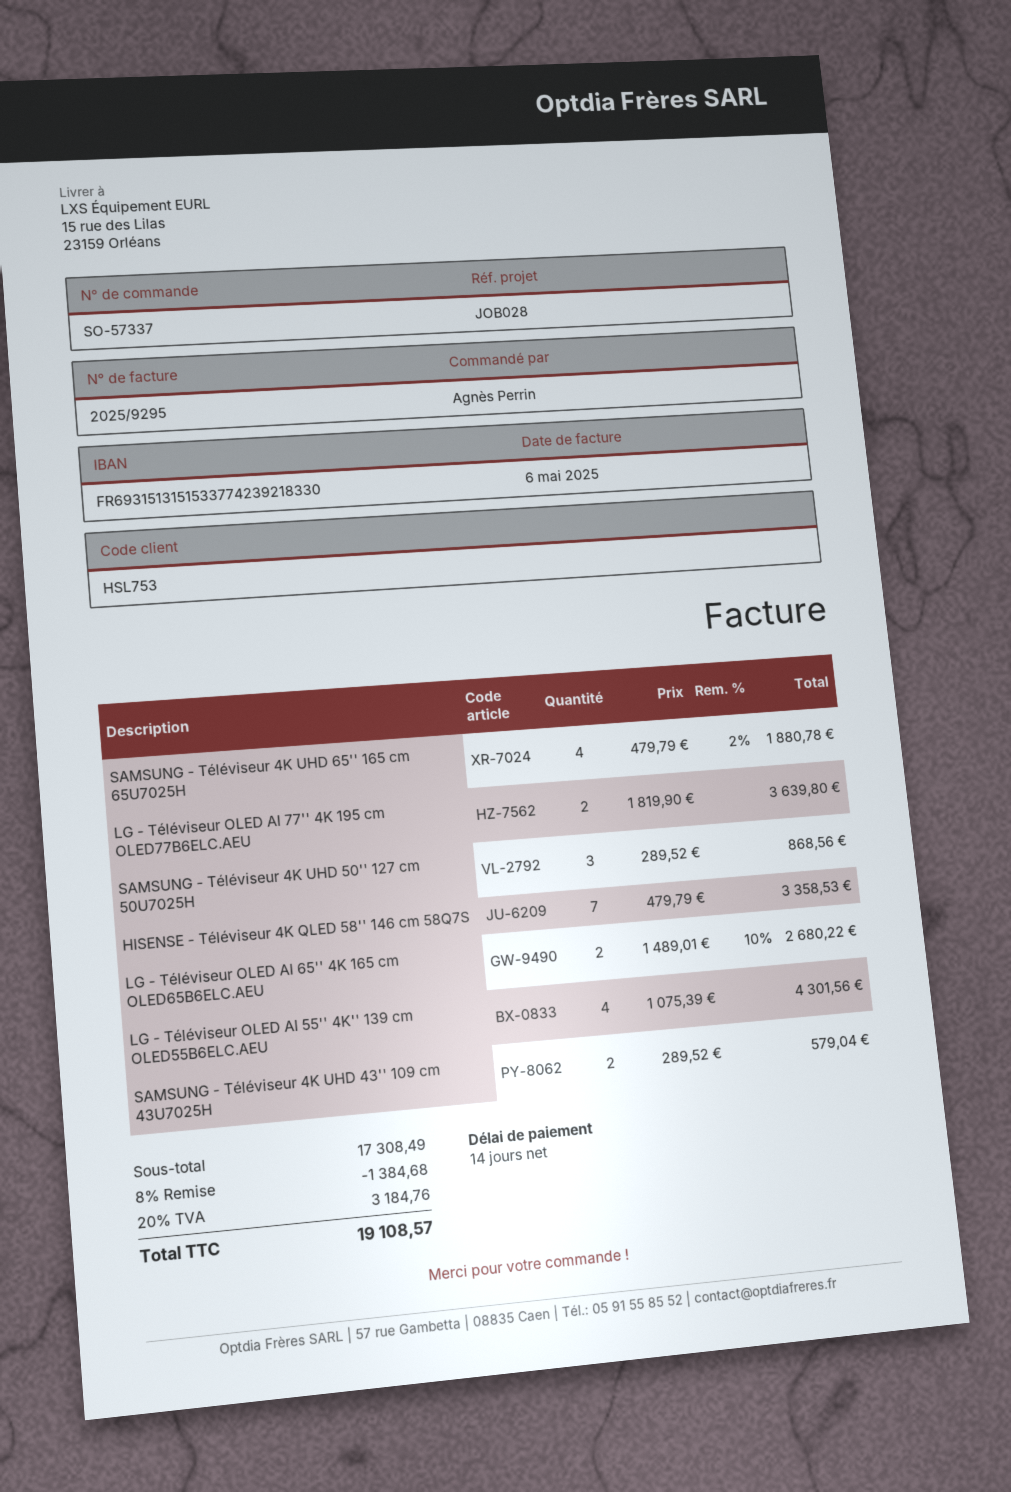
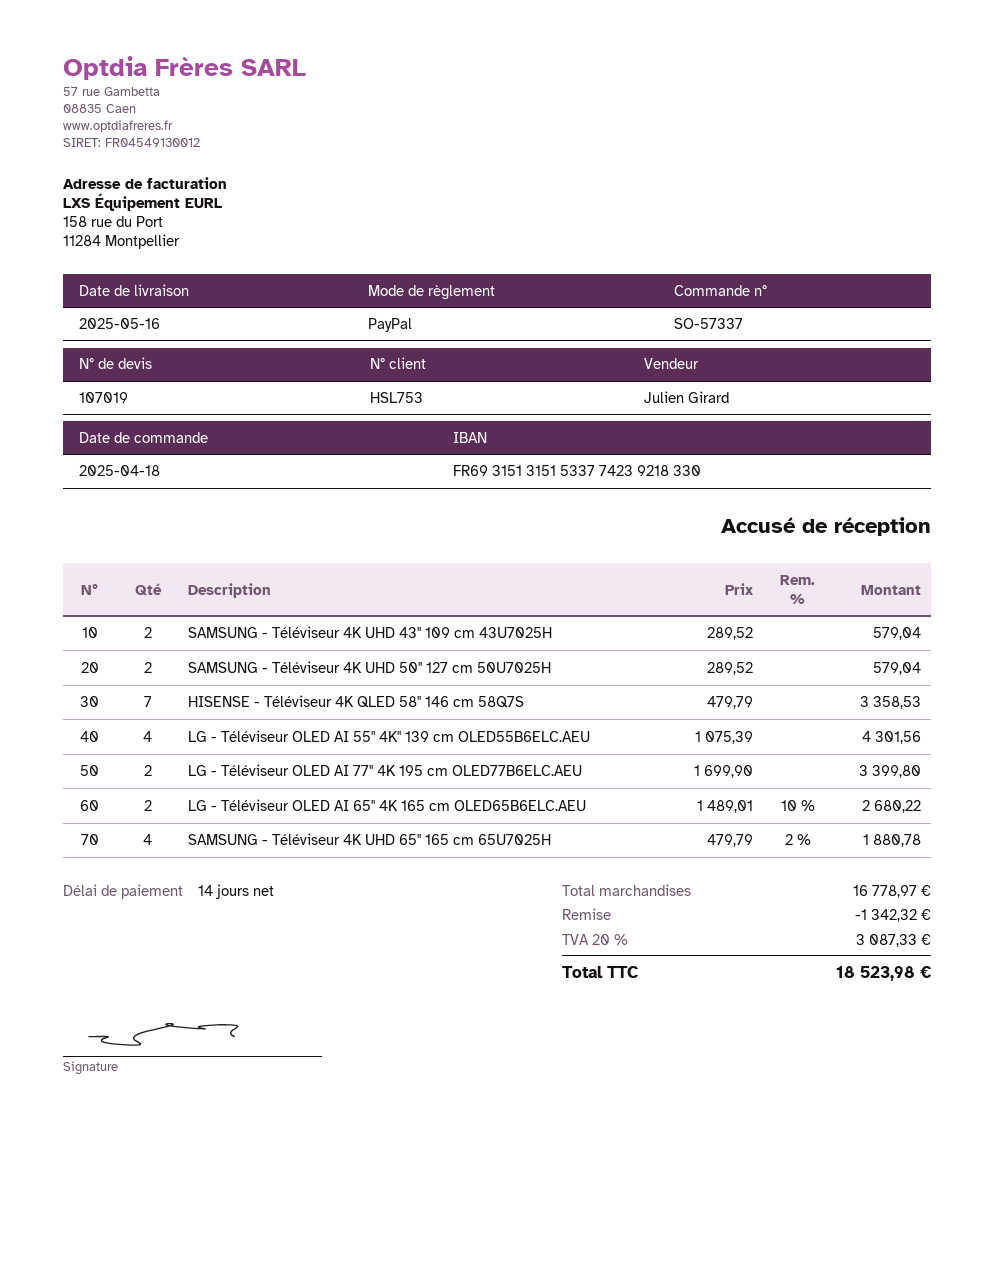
LG - Téléviseur OLED AI 77'' 4K 195 cm OLED77B6ELC.AEU: 2 x 1819.90 = 3639.80 -> 2 x 1699.90 = 3399.80
SAMSUNG - Téléviseur 4K UHD 50'' 127 cm 50U7025H: 3 x 289.52 = 868.56 -> 2 x 289.52 = 579.04
subtotal: 17308.49 -> 16778.97
discount: 1384.68 -> 1342.32
tax: 20% = 3184.76 -> 20% = 3087.33
total: 19108.57 -> 18523.98

